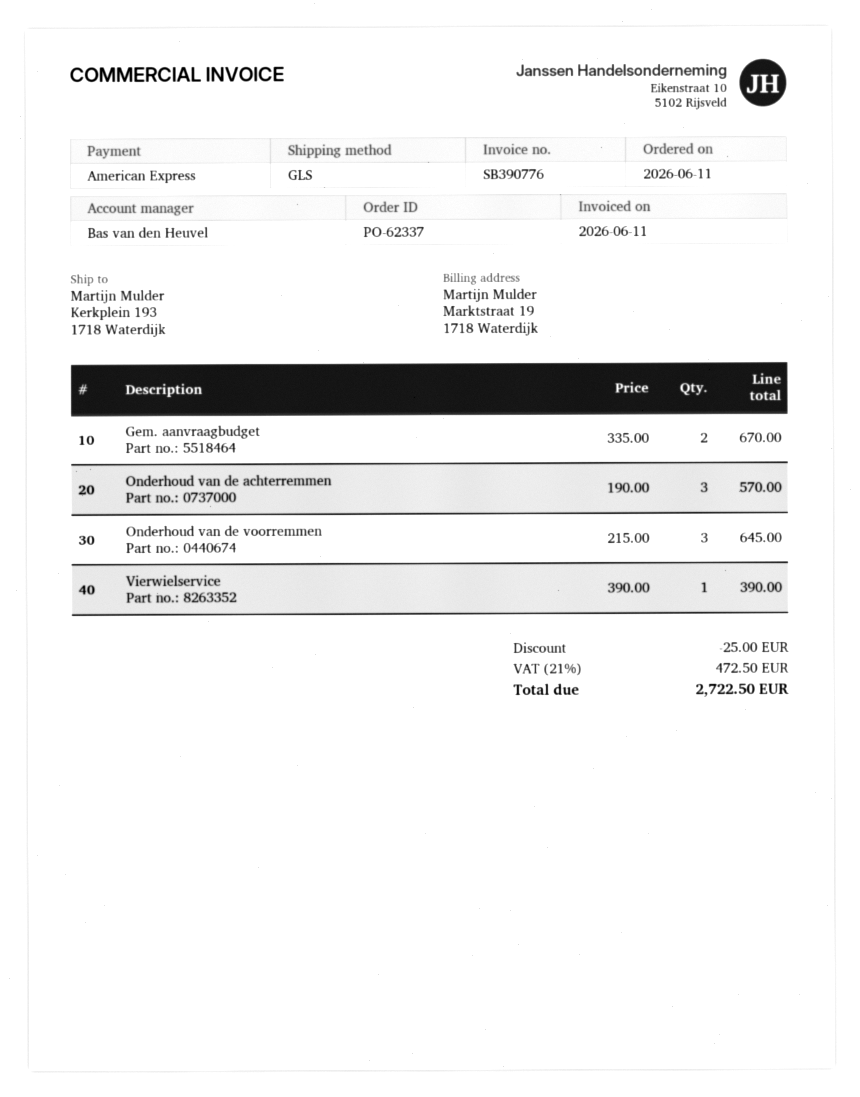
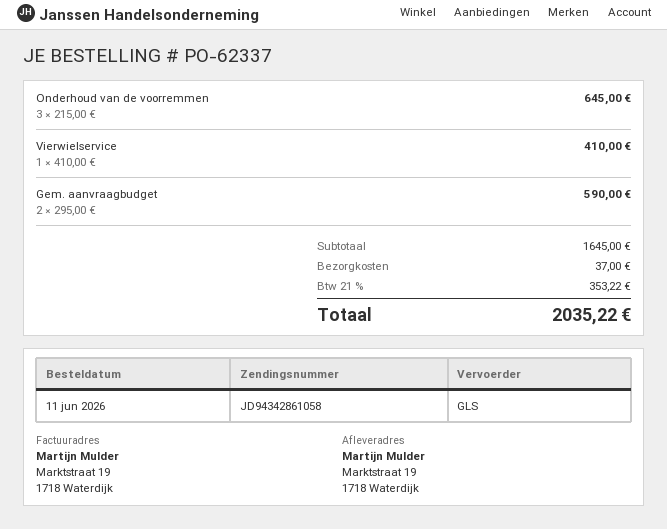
ship to: Kerkplein 193, 1718 Waterdijk -> Marktstraat 19, 1718 Waterdijk
Gem. aanvraagbudget: 2 x 335.00 = 670.00 -> 2 x 295.00 = 590.00
Onderhoud van de achterremmen: 3 x 190.00 = 570.00 -> none
Vierwielservice: 1 x 390.00 = 390.00 -> 1 x 410.00 = 410.00
discount: 25.00 -> none
shipping: none -> 37.00
tax: 21% = 472.50 -> 21% = 353.22
total: 2722.50 -> 2035.22

